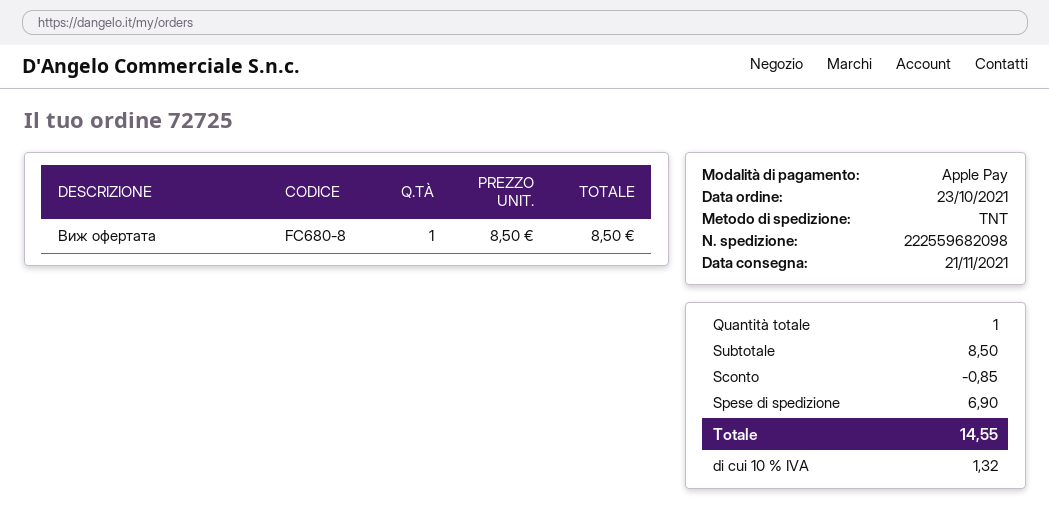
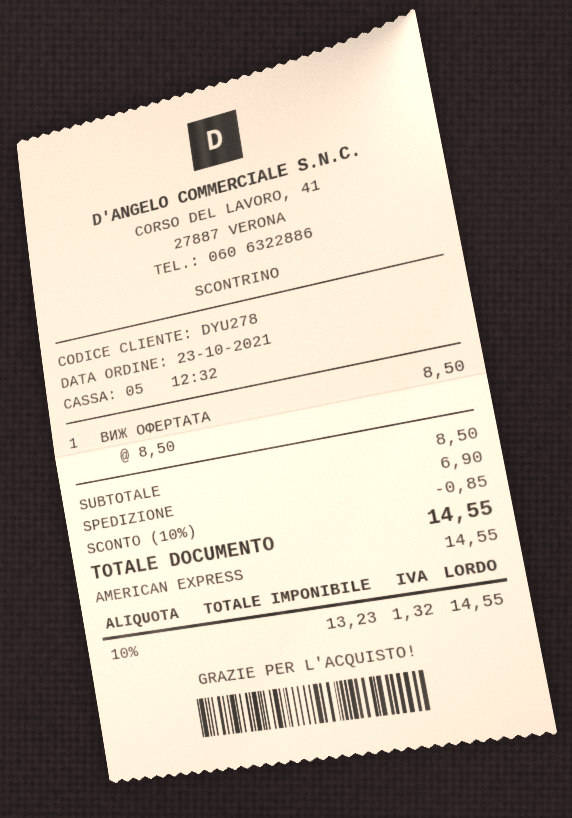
payment method: Apple Pay -> American Express

